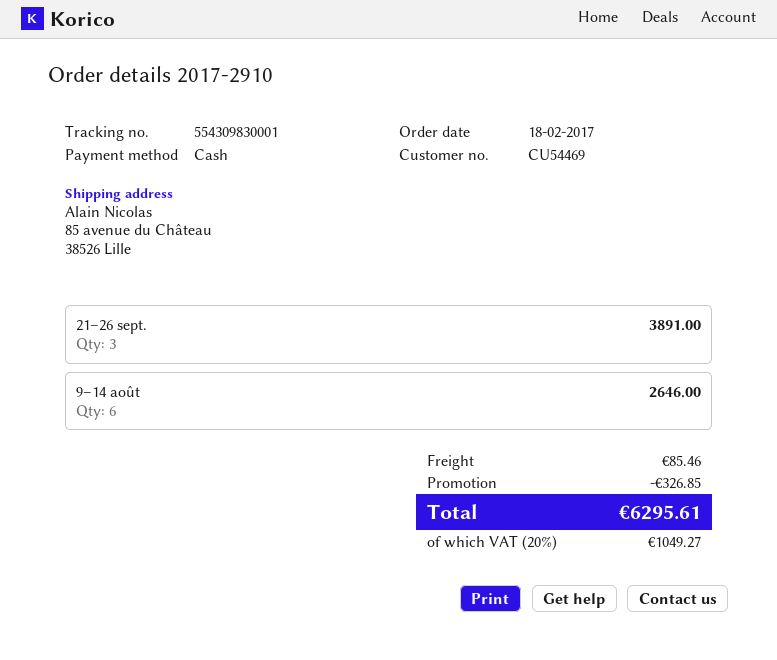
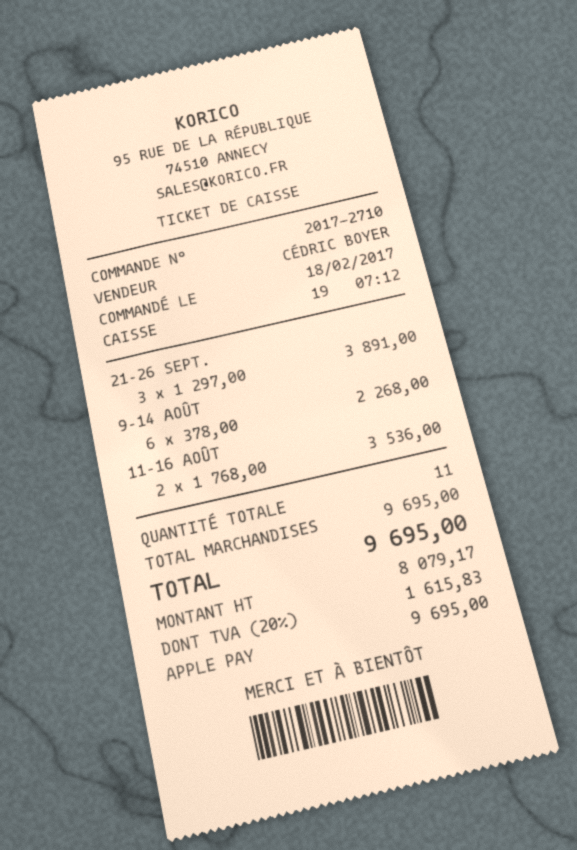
order number: 2017-2910 -> 2017-2710
payment method: cash -> Apple Pay
9–14 août: 6 for 2646.00 -> 6 for 2268.00
11–16 AOÛT: none -> 2 for 3536.00
discount: 326.85 -> none
shipping: 85.46 -> none
tax: 20% = 1049.27 -> 20% = 1615.83
total: 6295.61 -> 9695.00

